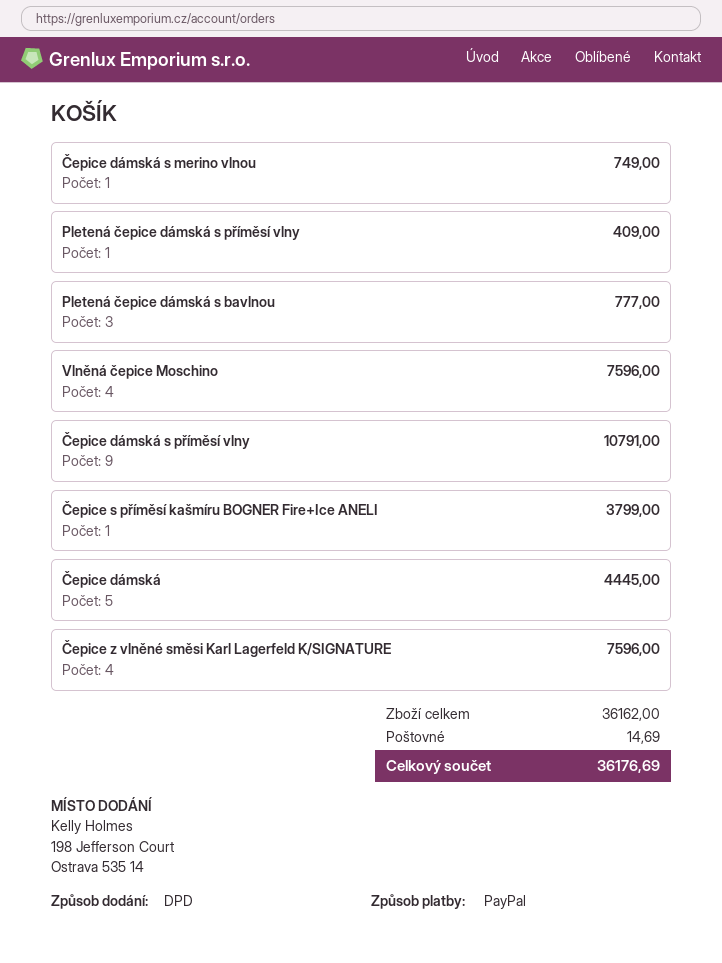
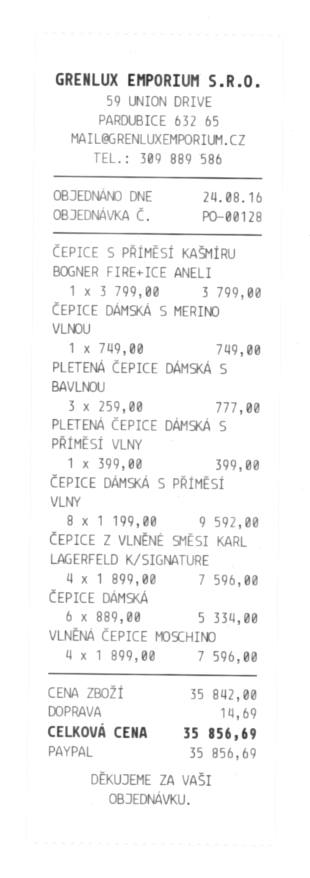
Pletená čepice dámská s příměsí vlny: 1 for 409.00 -> 1 for 399.00
Čepice dámská s příměsí vlny: 9 for 10791.00 -> 8 for 9592.00
Čepice dámská: 5 for 4445.00 -> 6 for 5334.00
subtotal: 36162.00 -> 35842.00
total: 36176.69 -> 35856.69

